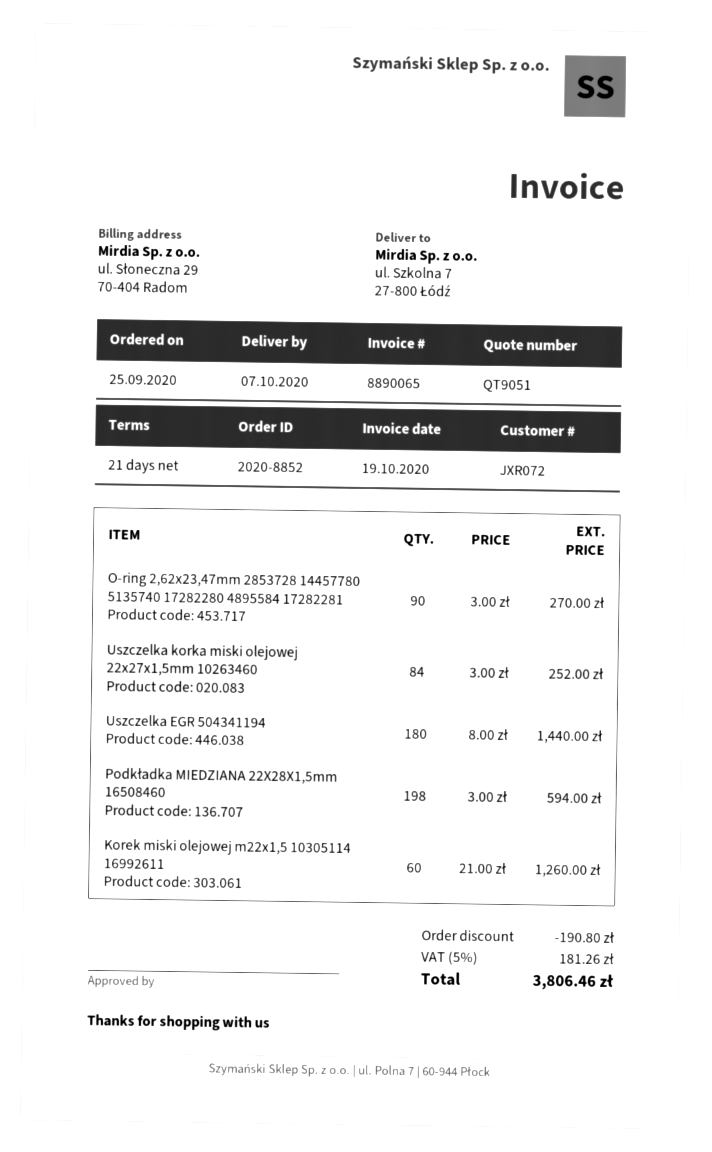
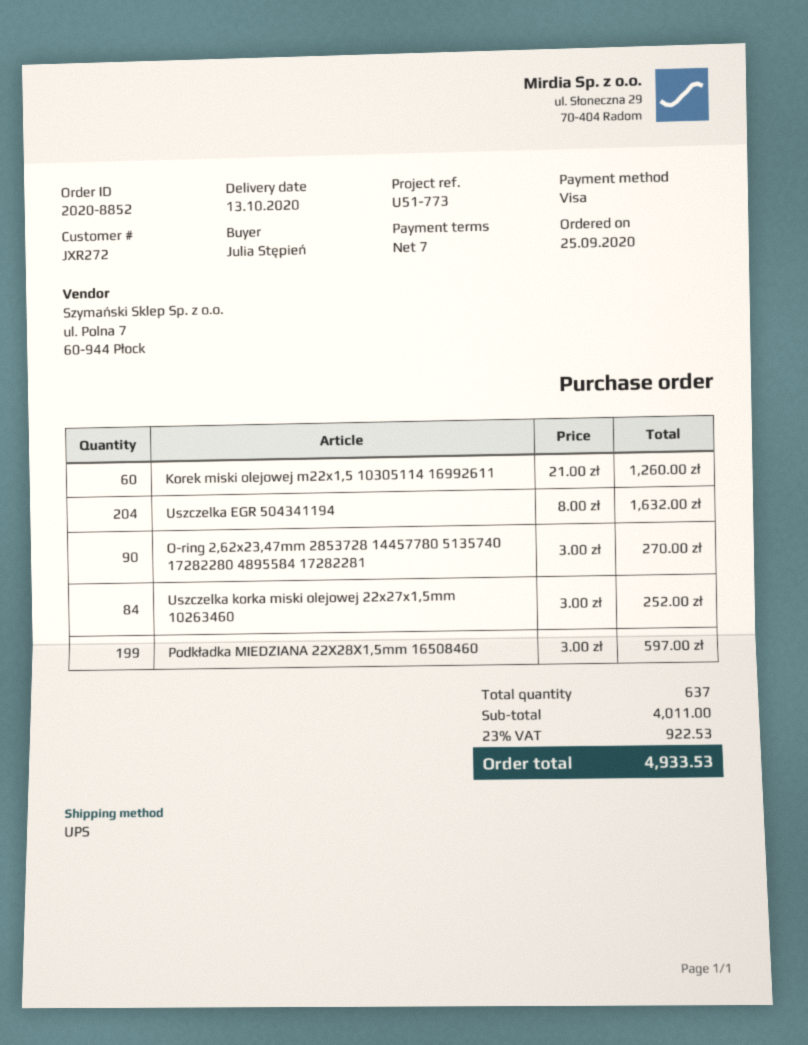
delivery date: 2020-10-07 -> 2020-10-13
payment terms: 21 days -> 7 days
customer number: JXR072 -> JXR272
Uszczelka EGR 504341194: 180 x 8.00 = 1440.00 -> 204 x 8.00 = 1632.00
Podkładka MIEDZIANA 22X28X1,5mm 16508460: 198 x 3.00 = 594.00 -> 199 x 3.00 = 597.00
discount: 190.80 -> none
tax: 5% = 181.26 -> 23% = 922.53
total: 3806.46 -> 4933.53

